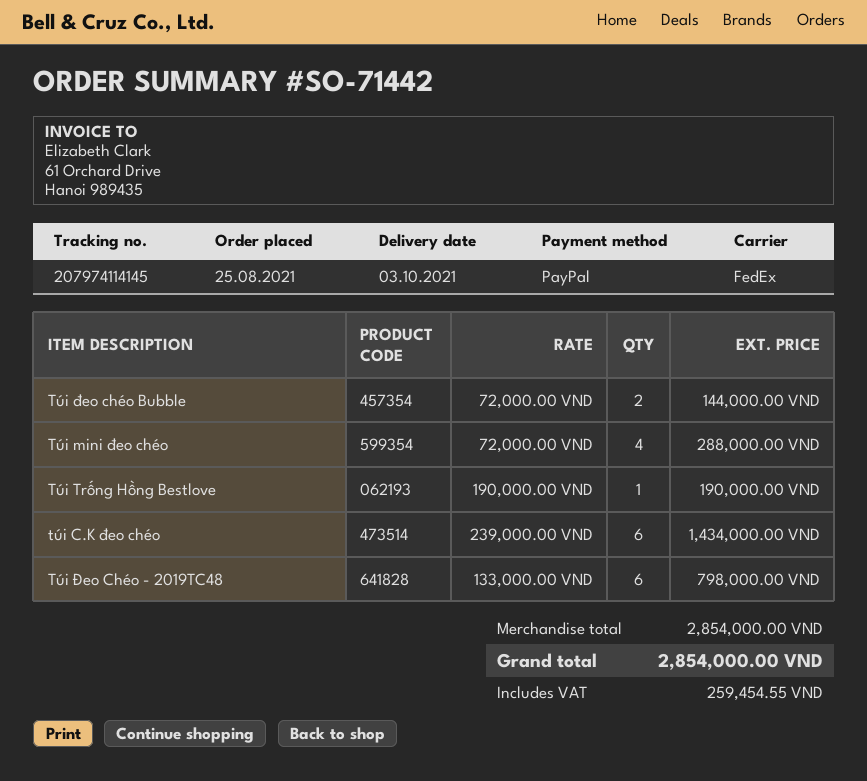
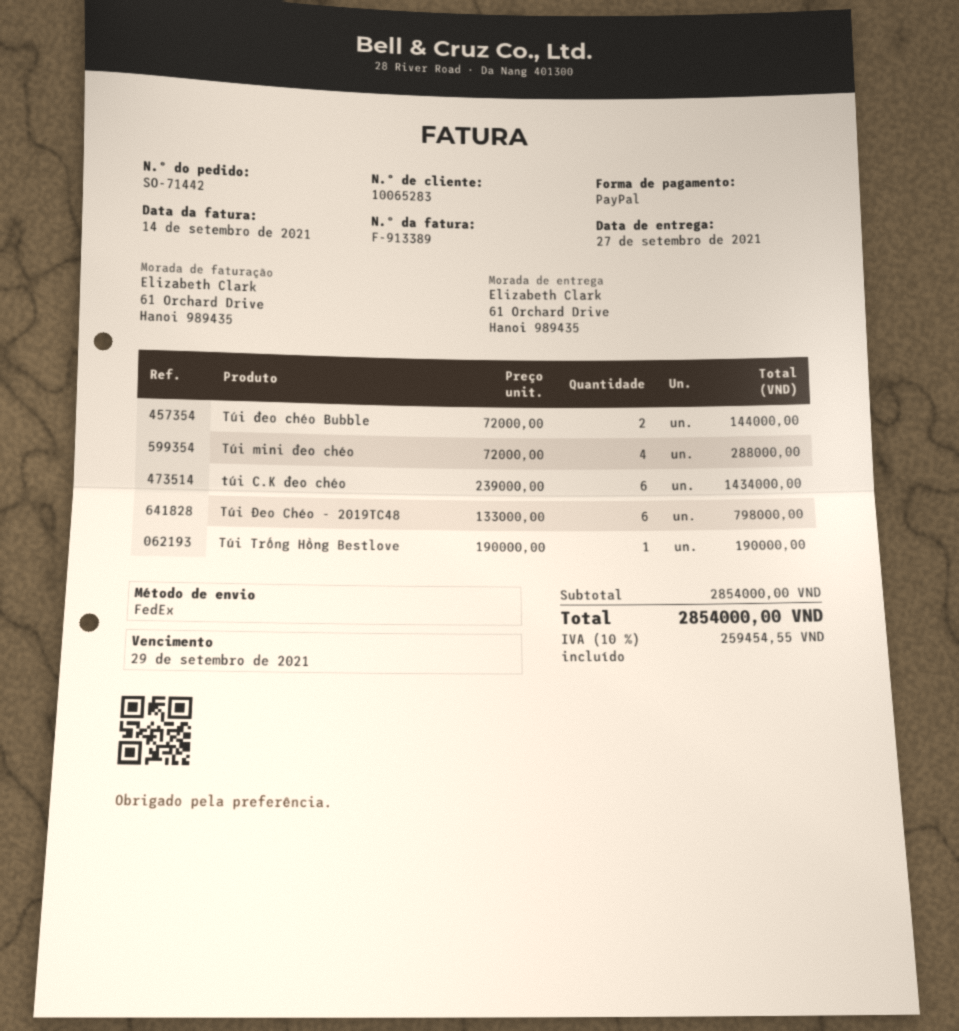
delivery date: 2021-10-03 -> 2021-09-27

